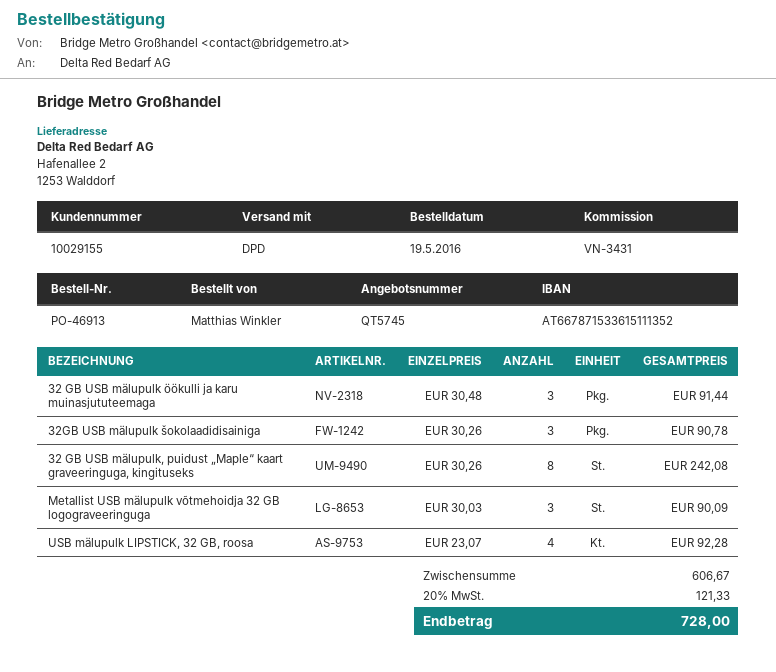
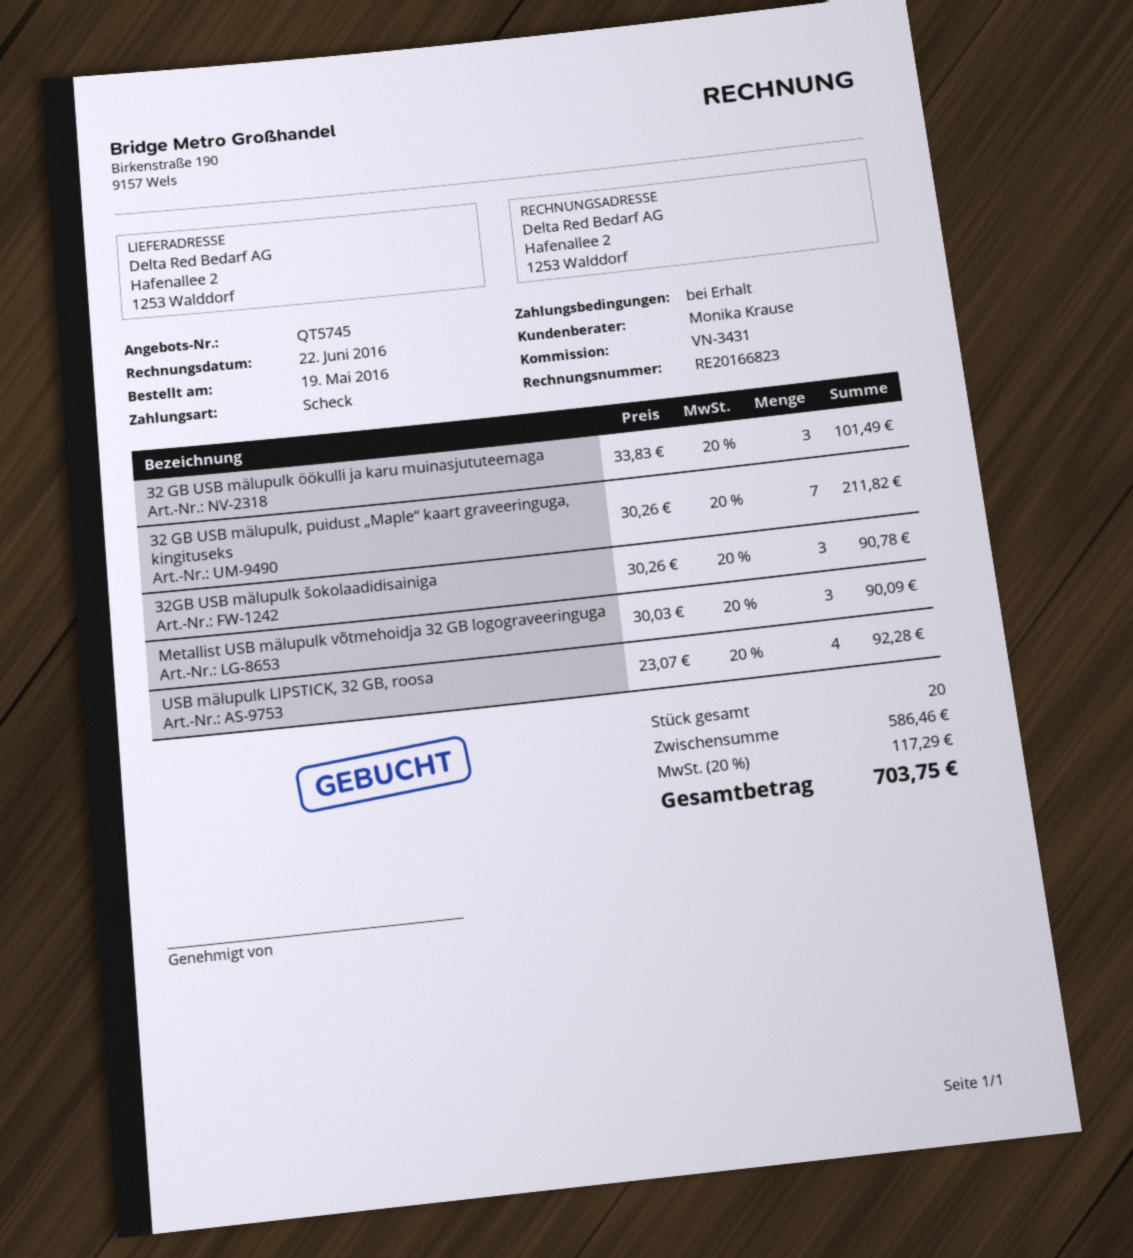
32 GB USB mälupulk öökulli ja karu muinasjututeemaga: 3 x 30.48 = 91.44 -> 3 x 33.83 = 101.49
32 GB USB mälupulk, puidust „Maple“ kaart graveeringuga, kingituseks: 8 x 30.26 = 242.08 -> 7 x 30.26 = 211.82
subtotal: 606.67 -> 586.46
tax: 20% = 121.33 -> 20% = 117.29
total: 728.00 -> 703.75

